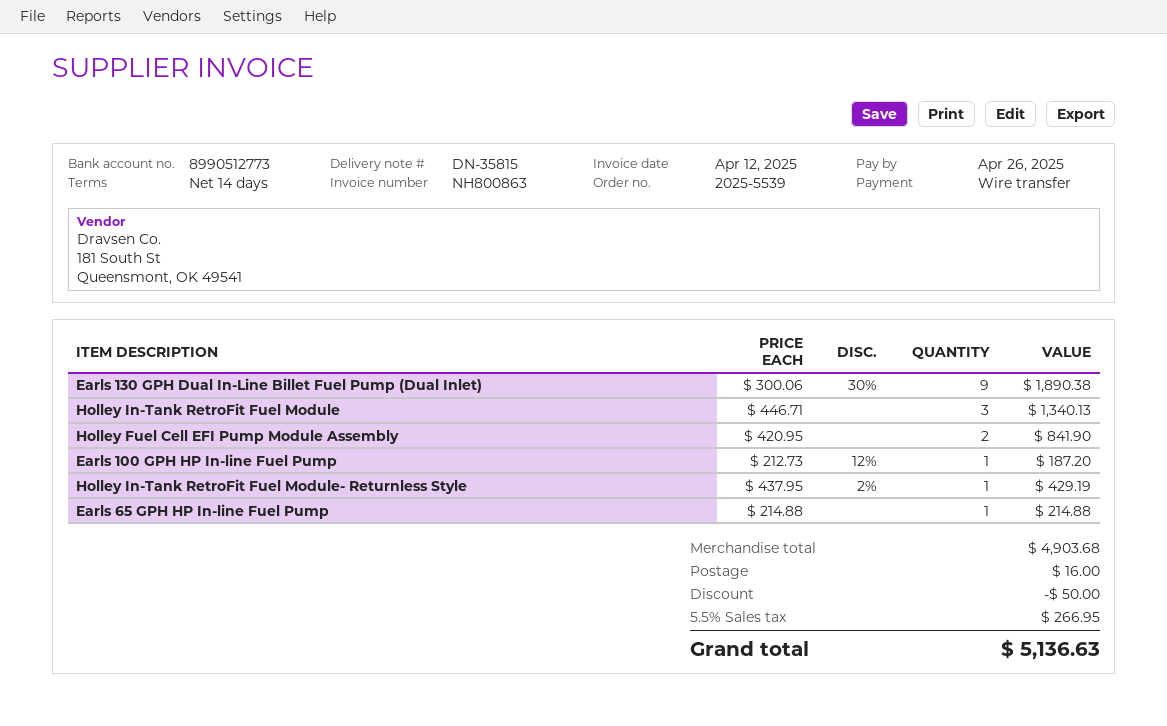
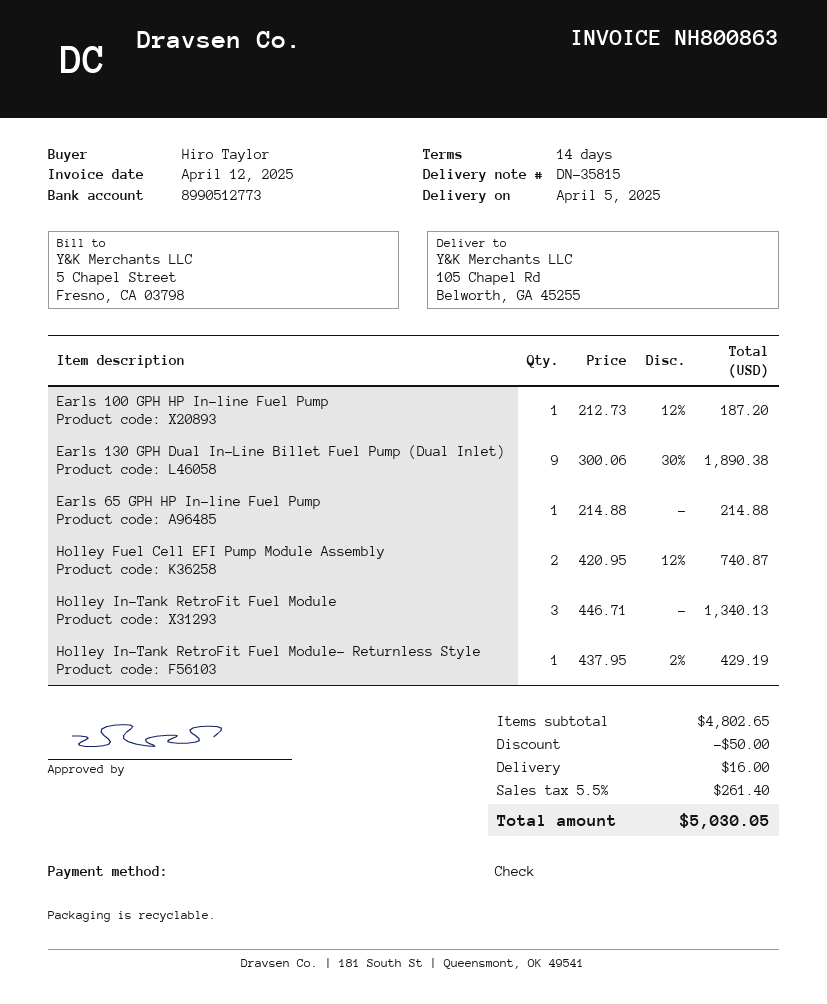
payment method: bank transfer -> cheque
Holley Fuel Cell EFI Pump Module Assembly: 2 x 420.95 = 841.90 -> 2 x 420.95 - 12% = 740.87
subtotal: 4903.68 -> 4802.65
tax: 5.5% = 266.95 -> 5.5% = 261.40
total: 5136.63 -> 5030.05

